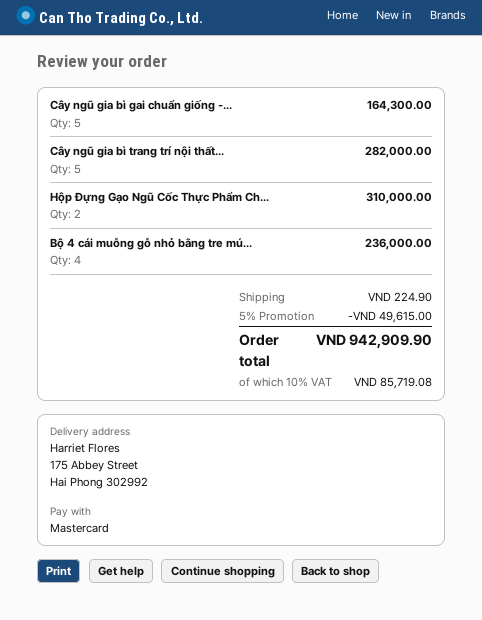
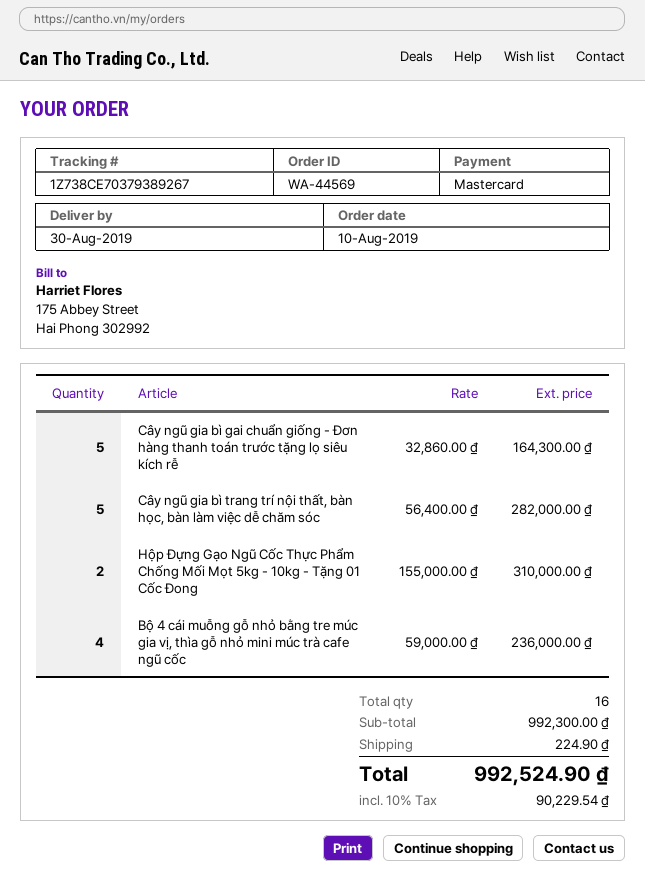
discount: 5% = 49615.00 -> none
tax: 10% = 85719.08 -> 10% = 90229.54
total: 942909.90 -> 992524.90

